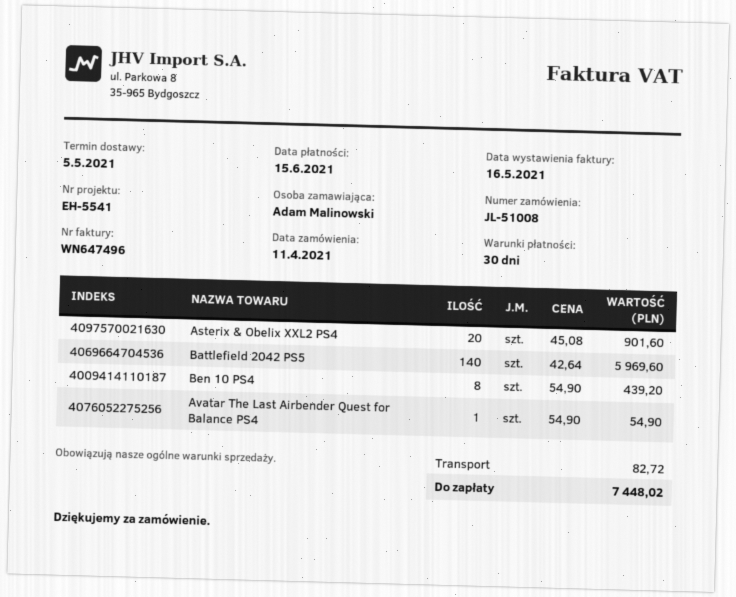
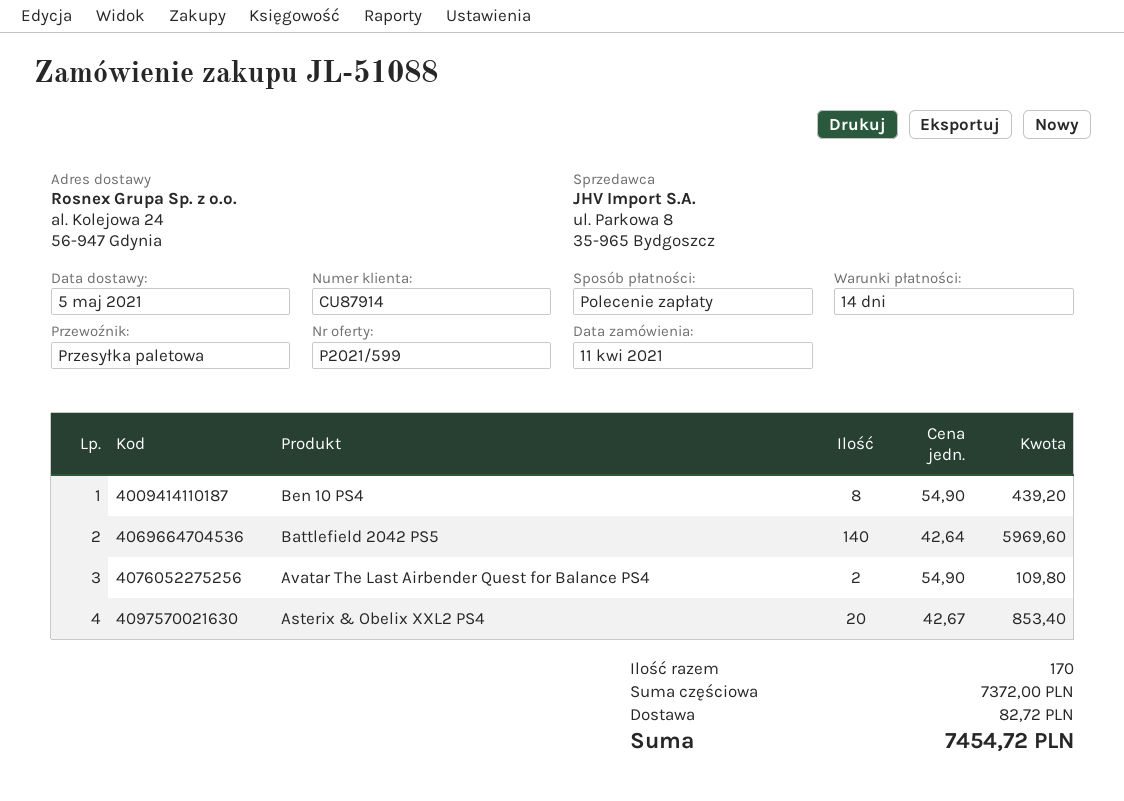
order number: JL-51008 -> JL-51088
payment terms: 30 days -> 14 days
Asterix & Obelix XXL2 PS4: 20 x 45.08 = 901.60 -> 20 x 42.67 = 853.40
Avatar The Last Airbender Quest for Balance PS4: 1 x 54.90 = 54.90 -> 2 x 54.90 = 109.80
total: 7448.02 -> 7454.72

